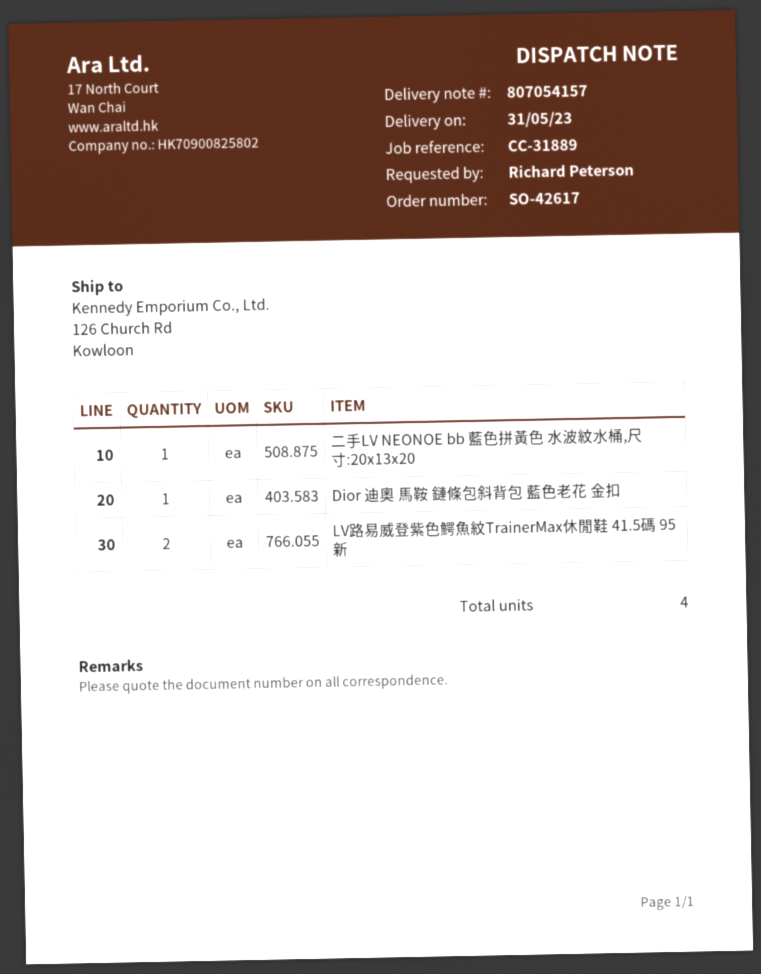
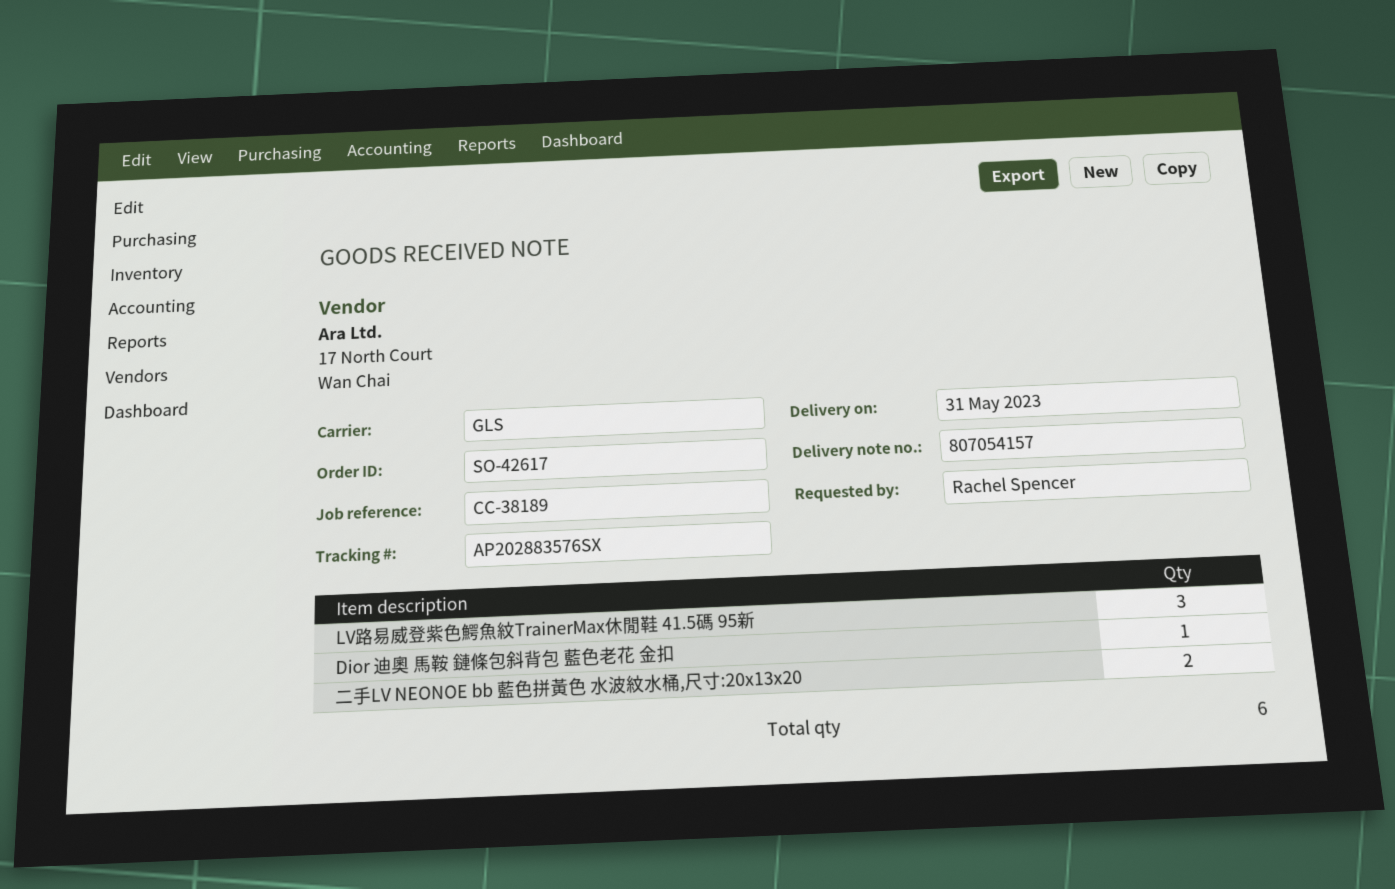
reference: CC-31889 -> CC-38189
ordered by: Richard Peterson -> Rachel Spencer
二手LV NEONOE bb 藍色拼黃色 水波紋水桶,尺寸:20x13x20: 1 -> 2
LV路易威登紫色鰐魚紋TrainerMax休閒鞋 41.5碼 95新: 2 -> 3
total quantity: 4 -> 6

